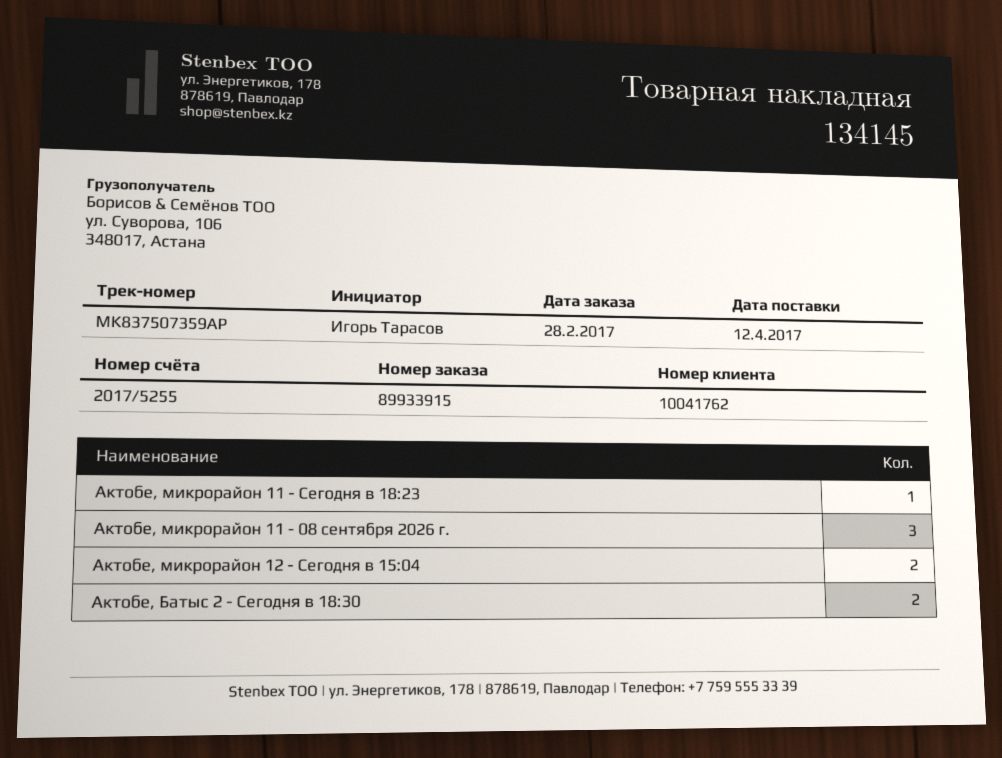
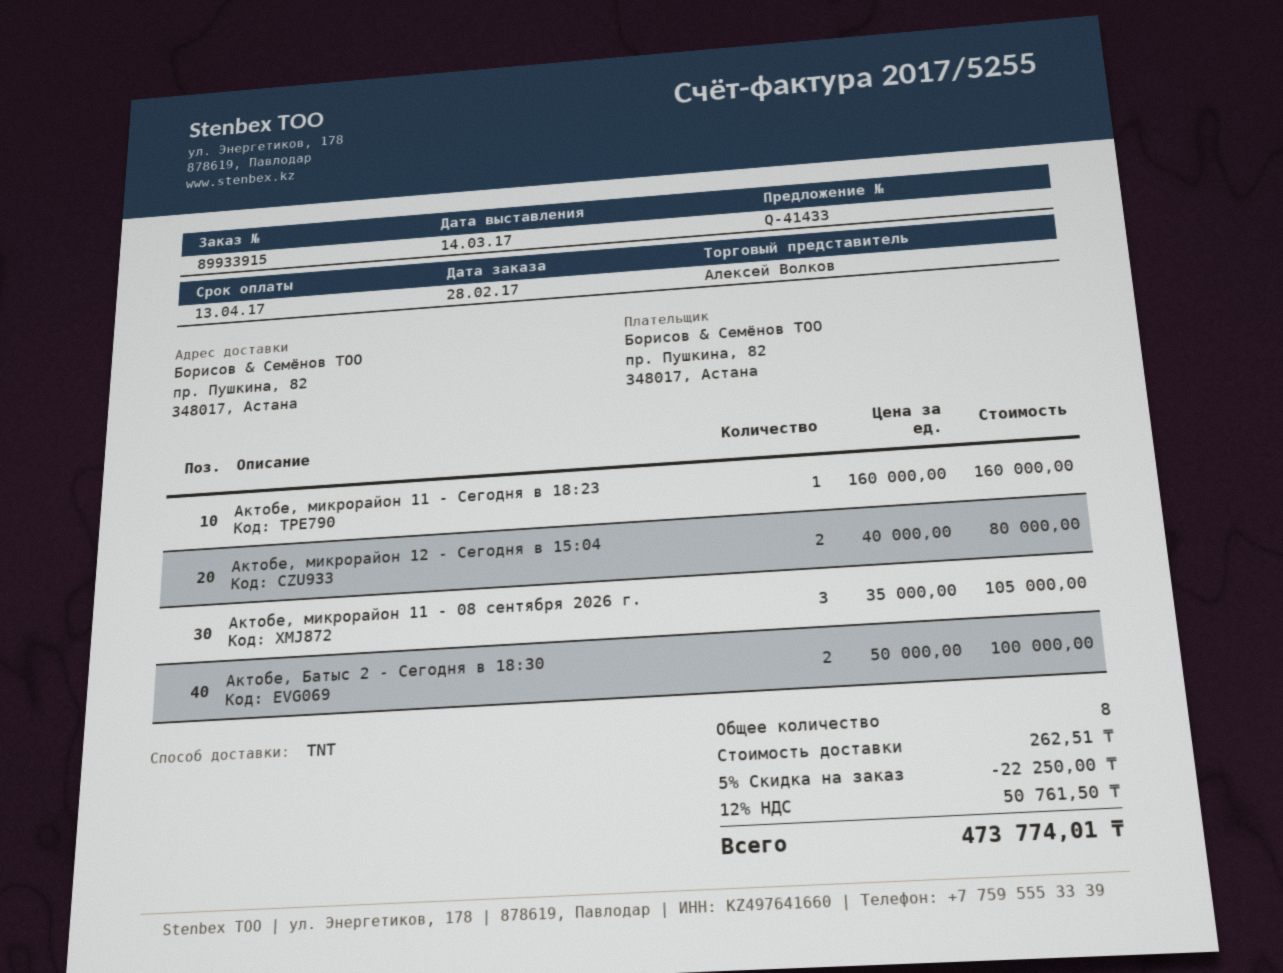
ship to: ул. Суворова, 106, 348017, Астана -> пр. Пушкина, 82, 348017, Астана

